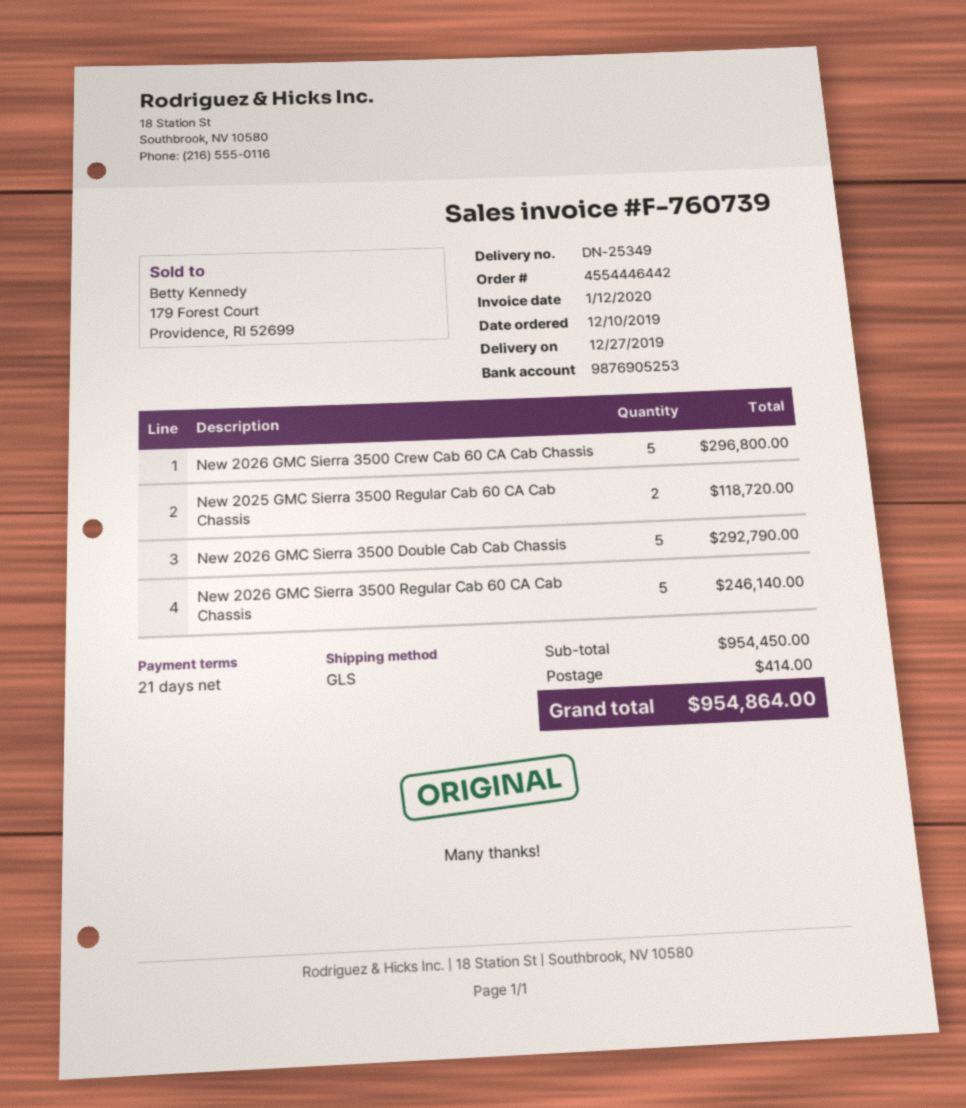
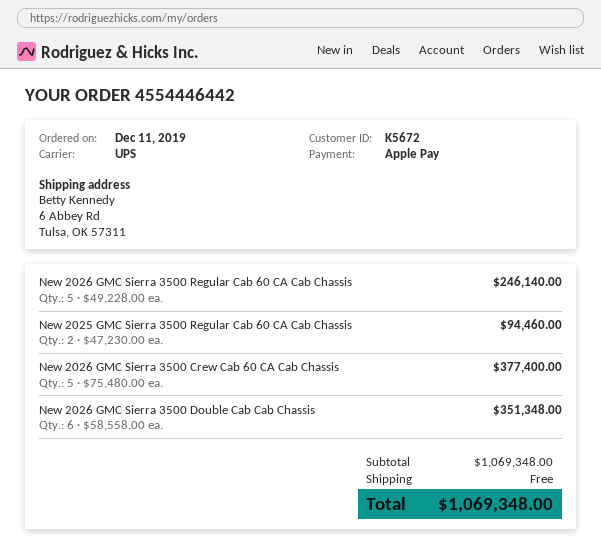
order date: 2019-12-10 -> 2019-12-11
shipping method: GLS -> UPS
New 2026 GMC Sierra 3500 Crew Cab 60 CA Cab Chassis: 5 for 296800.00 -> 5 for 377400.00
New 2025 GMC Sierra 3500 Regular Cab 60 CA Cab Chassis: 2 for 118720.00 -> 2 for 94460.00
New 2026 GMC Sierra 3500 Double Cab Cab Chassis: 5 for 292790.00 -> 6 for 351348.00
subtotal: 954450.00 -> 1069348.00
shipping: 414.00 -> 0.00
total: 954864.00 -> 1069348.00

